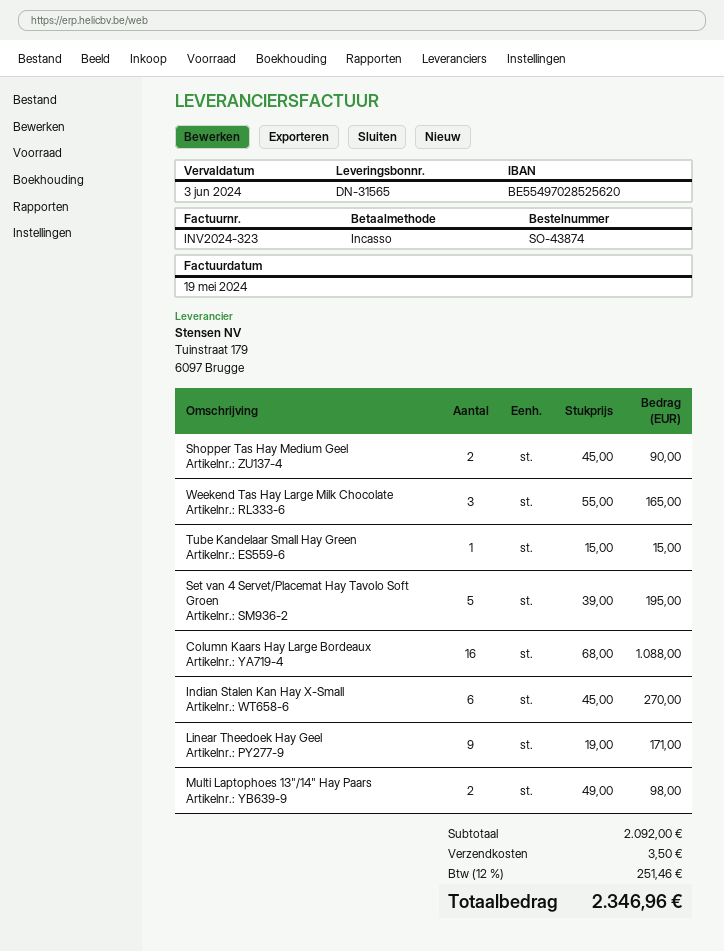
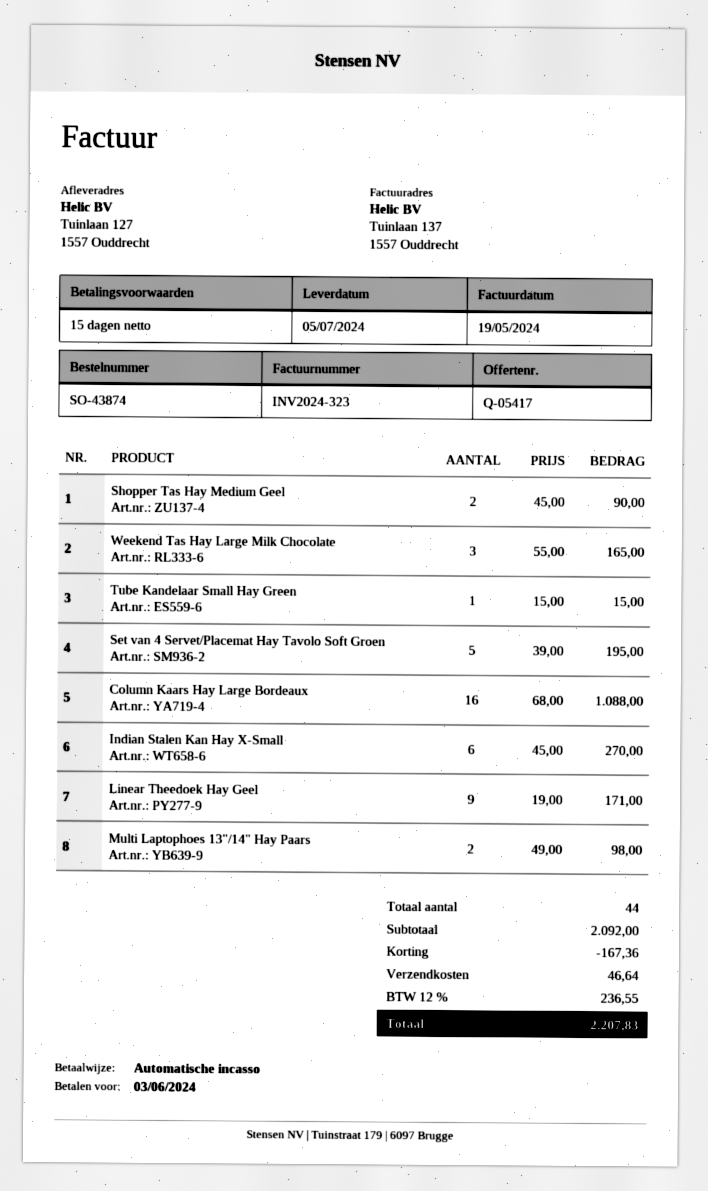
discount: none -> 167.36
shipping: 3.50 -> 46.64
tax: 12% = 251.46 -> 12% = 236.55
total: 2346.96 -> 2207.83

